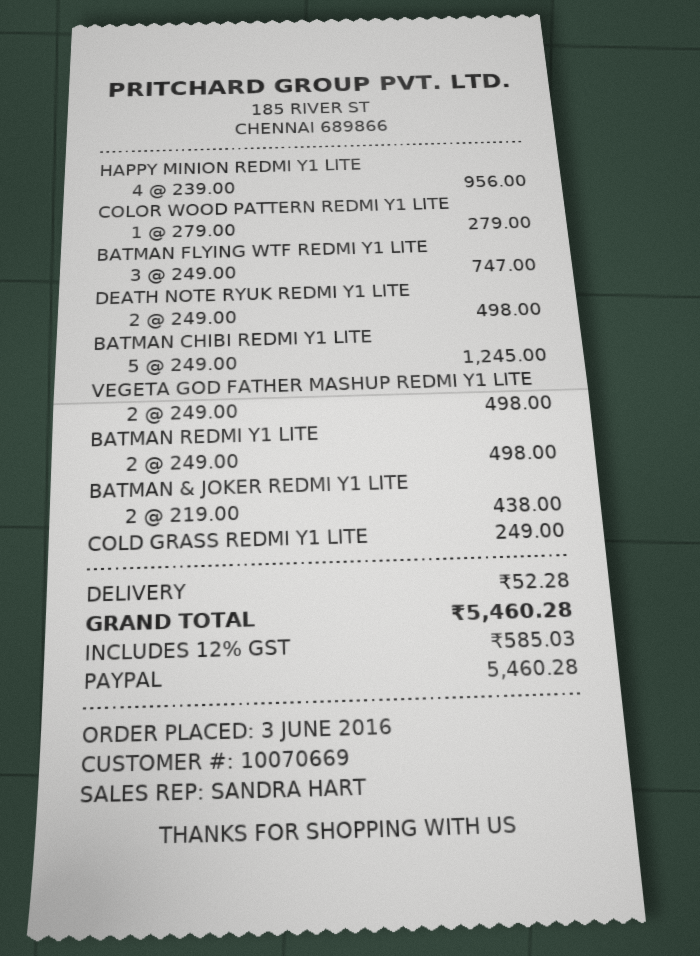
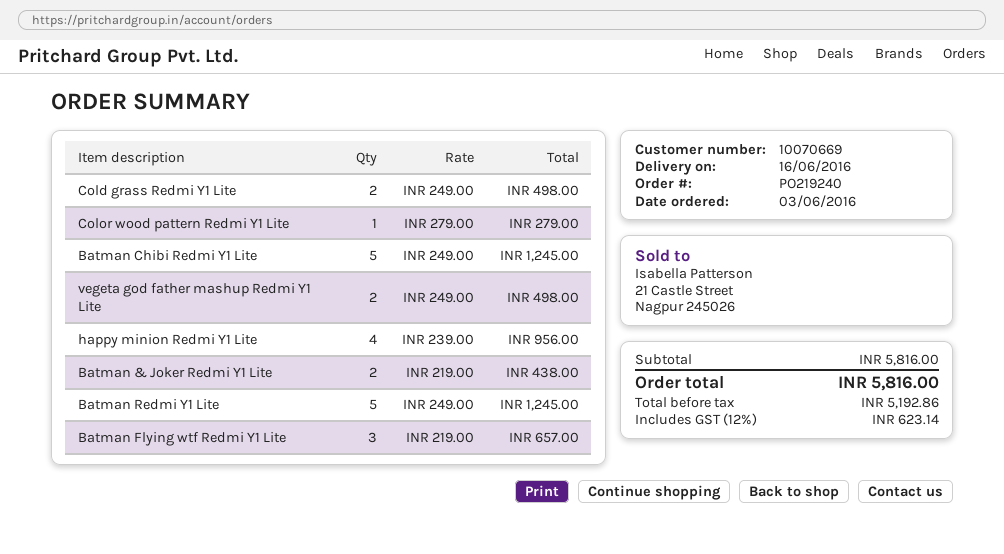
BATMAN FLYING WTF REDMI Y1 LITE: 3 x 249.00 = 747.00 -> 3 x 219.00 = 657.00
DEATH NOTE RYUK REDMI Y1 LITE: 2 x 249.00 = 498.00 -> none
BATMAN REDMI Y1 LITE: 2 x 249.00 = 498.00 -> 5 x 249.00 = 1245.00
COLD GRASS REDMI Y1 LITE: 1 x 249.00 = 249.00 -> 2 x 249.00 = 498.00
shipping: 52.28 -> none
tax: 12% = 585.03 -> 12% = 623.14
total: 5460.28 -> 5816.00

